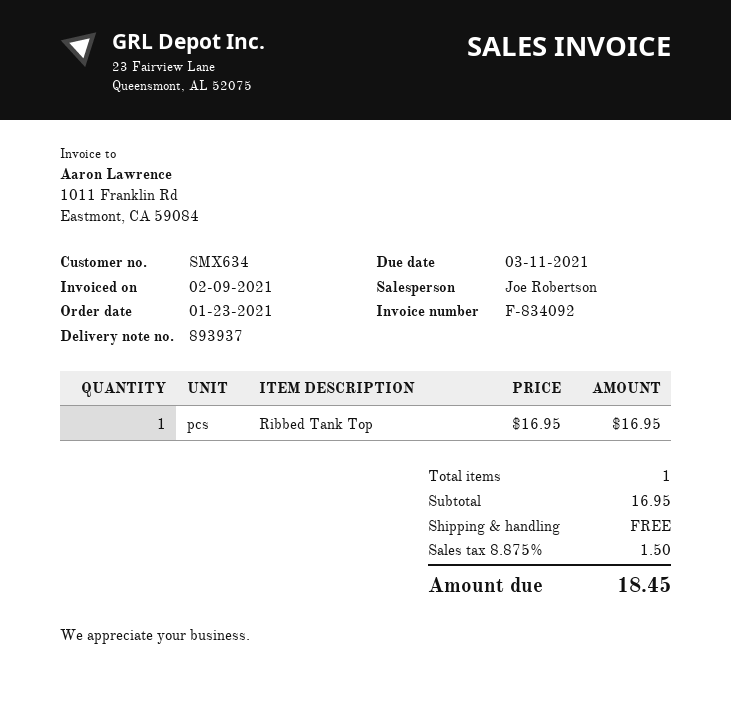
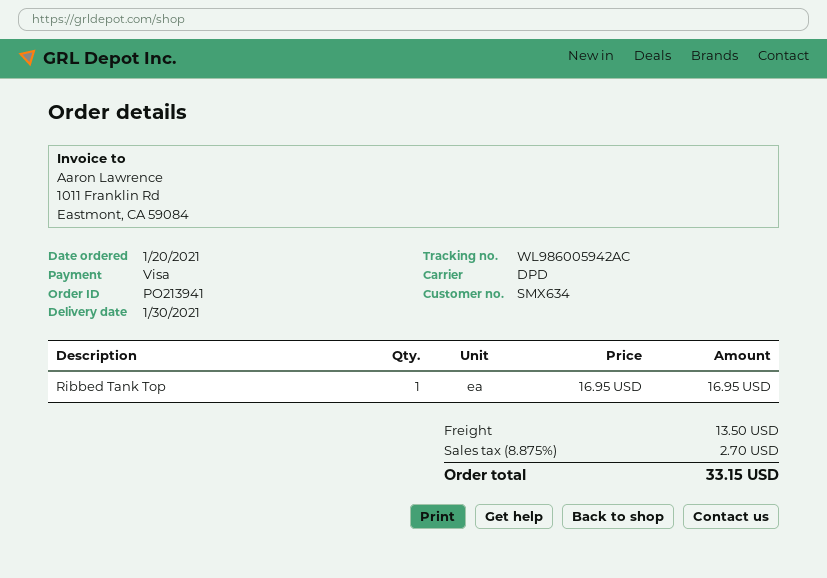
order date: 2021-01-23 -> 2021-01-20
shipping: 0.00 -> 13.50
tax: 8.875% = 1.50 -> 8.875% = 2.70
total: 18.45 -> 33.15

